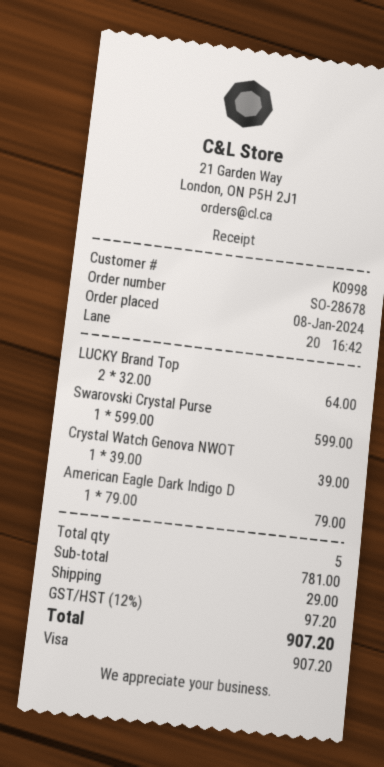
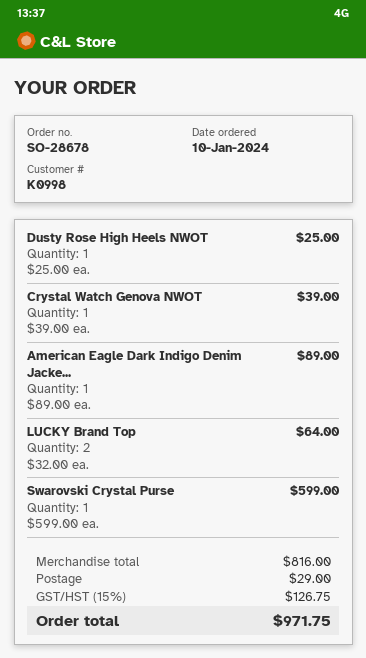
order date: 2024-01-08 -> 2024-01-10
American Eagle Dark Indigo D: 1 x 79.00 = 79.00 -> 1 x 89.00 = 89.00
Dusty Rose High Heels NWOT: none -> 1 x 25.00 = 25.00
subtotal: 781.00 -> 816.00
tax: 12% = 97.20 -> 15% = 126.75
total: 907.20 -> 971.75

